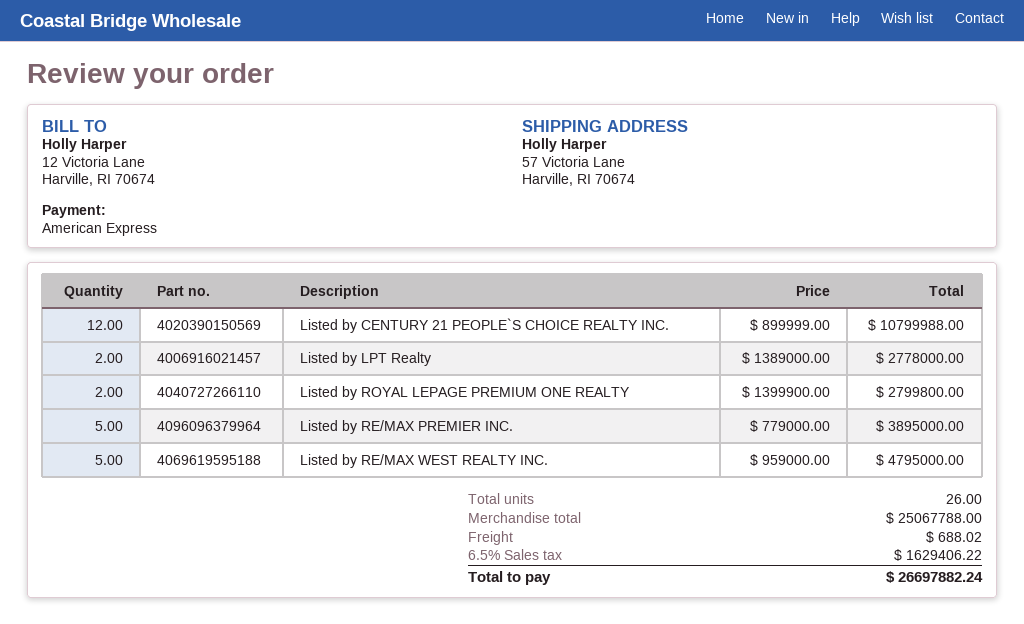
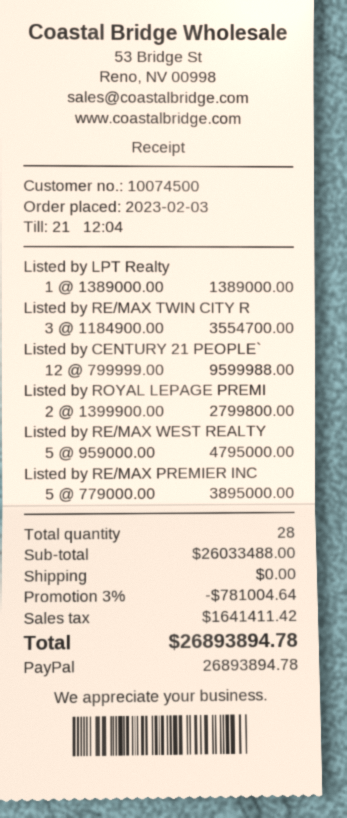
payment method: American Express -> PayPal
Listed by CENTURY 21 PEOPLE`S CHOICE REALTY INC.: 12 x 899999.00 = 10799988.00 -> 12 x 799999.00 = 9599988.00
Listed by LPT Realty: 2 x 1389000.00 = 2778000.00 -> 1 x 1389000.00 = 1389000.00
Listed by RE/MAX TWIN CITY R: none -> 3 x 1184900.00 = 3554700.00
total quantity: 26 -> 28
subtotal: 25067788.00 -> 26033488.00
discount: none -> 3% = 781004.64
shipping: 688.02 -> 0.00
tax: 1629406.22 -> 1641411.42
total: 26697882.24 -> 26893894.78

